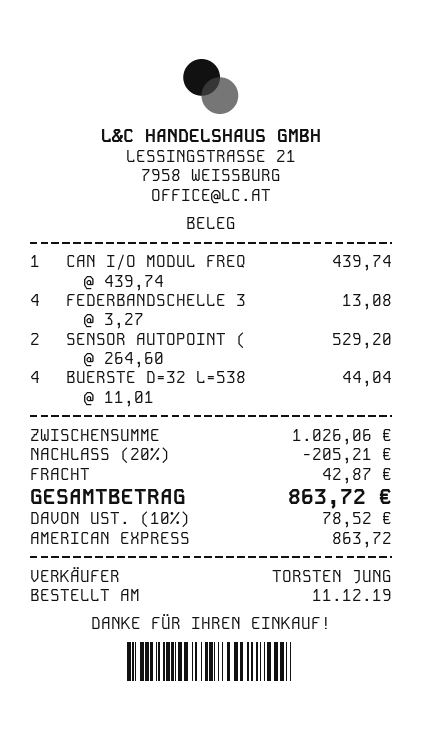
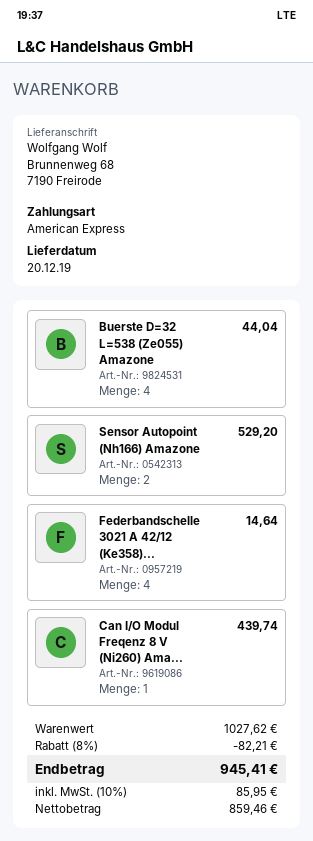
FEDERBANDSCHELLE 3: 4 for 13.08 -> 4 for 14.64
subtotal: 1026.06 -> 1027.62
discount: 20% = 205.21 -> 8% = 82.21
shipping: 42.87 -> none
tax: 10% = 78.52 -> 10% = 85.95
total: 863.72 -> 945.41

